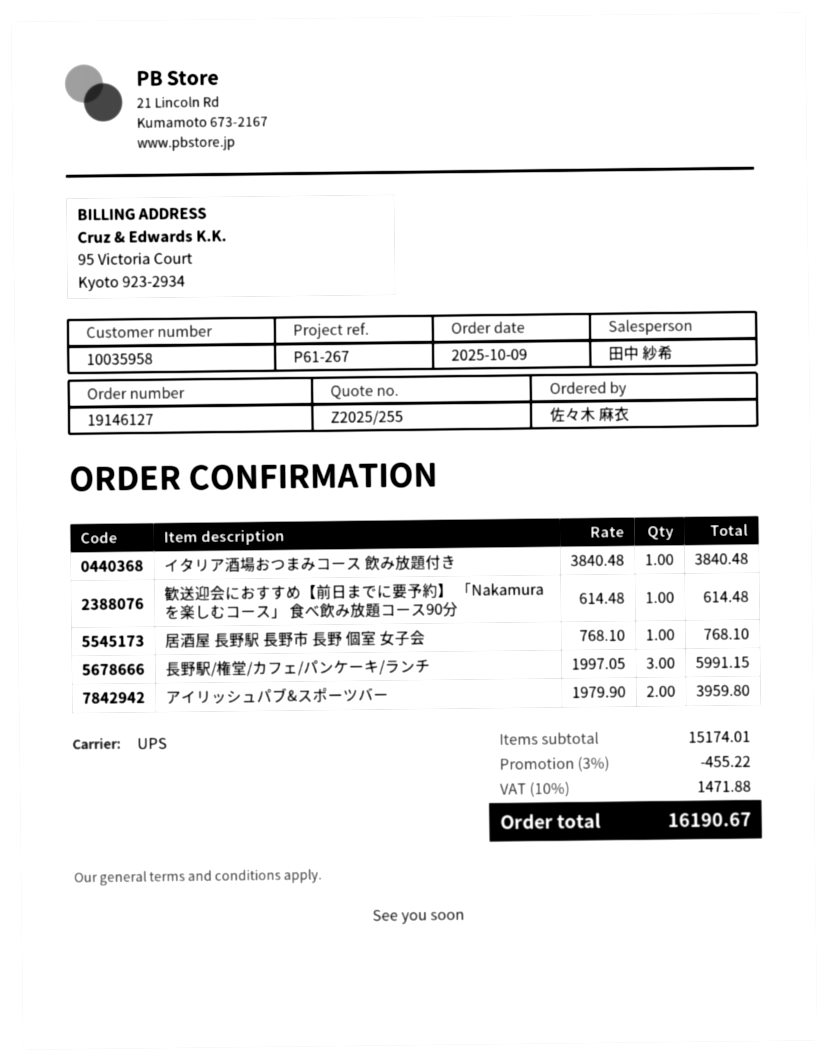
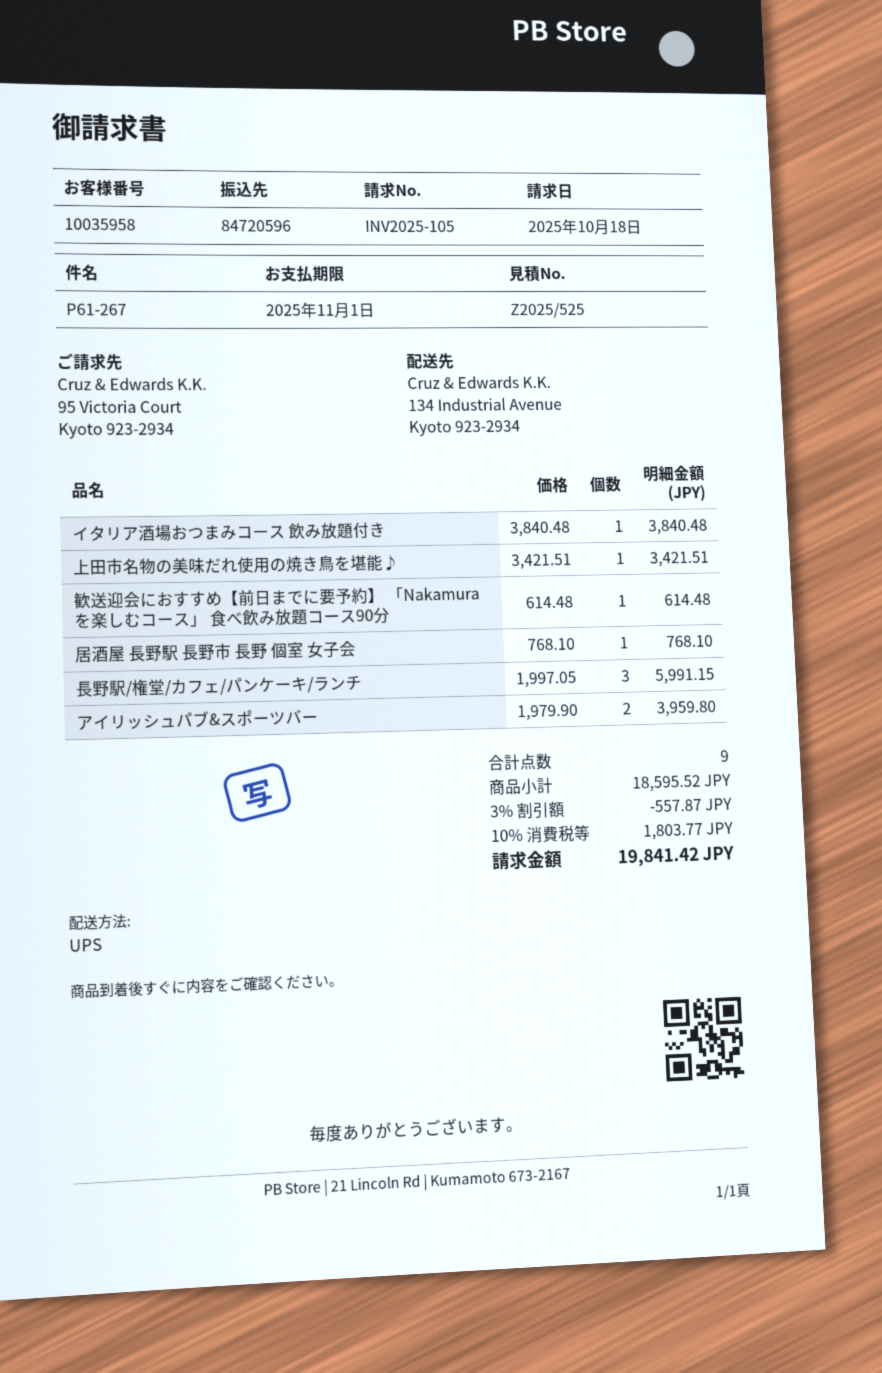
quote number: Z2025/255 -> Z2025/525
上田市名物の美味だれ使用の焼き鳥を堪能♪: none -> 1 x 3421.51 = 3421.51
subtotal: 15174.01 -> 18595.52
discount: 3% = 455.22 -> 3% = 557.87
tax: 10% = 1471.88 -> 10% = 1803.77
total: 16190.67 -> 19841.42

